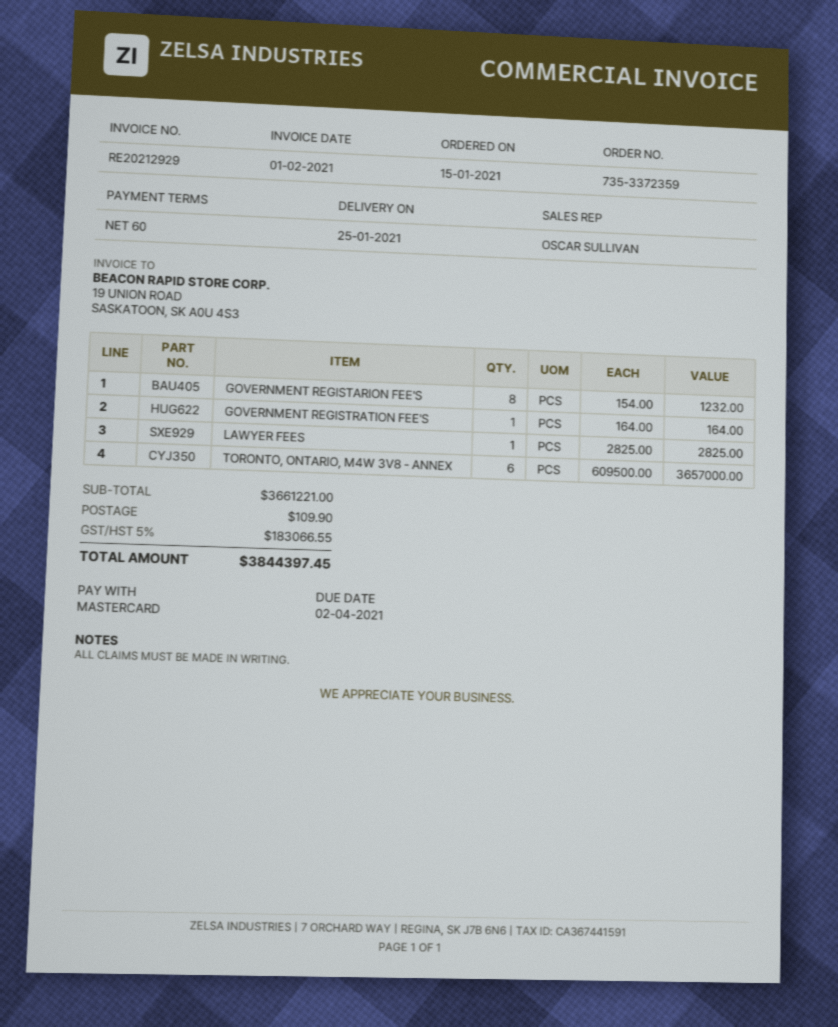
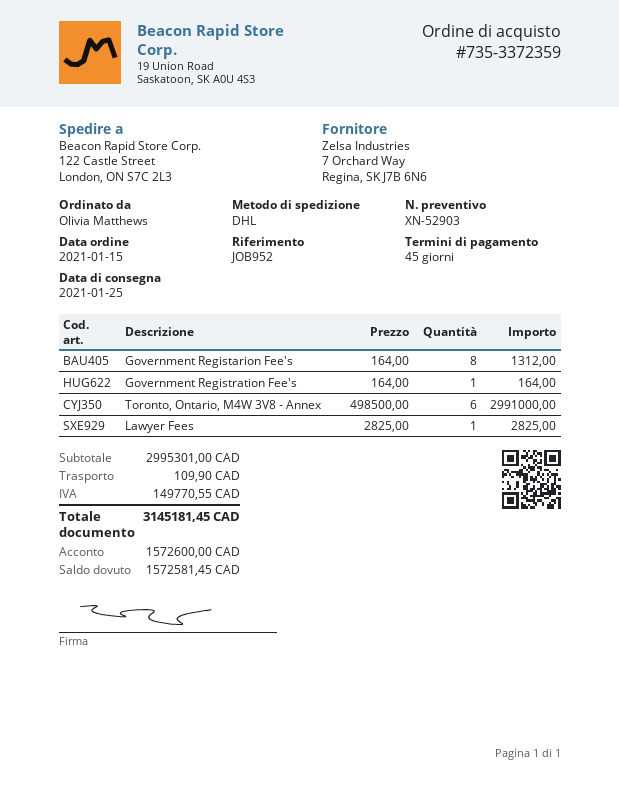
payment terms: 60 days -> 45 days
GOVERNMENT REGISTARION FEE'S: 8 x 154.00 = 1232.00 -> 8 x 164.00 = 1312.00
TORONTO, ONTARIO, M4W 3V8 - ANNEX: 6 x 609500.00 = 3657000.00 -> 6 x 498500.00 = 2991000.00
subtotal: 3661221.00 -> 2995301.00
tax: 183066.55 -> 149770.55
total: 3844397.45 -> 3145181.45

